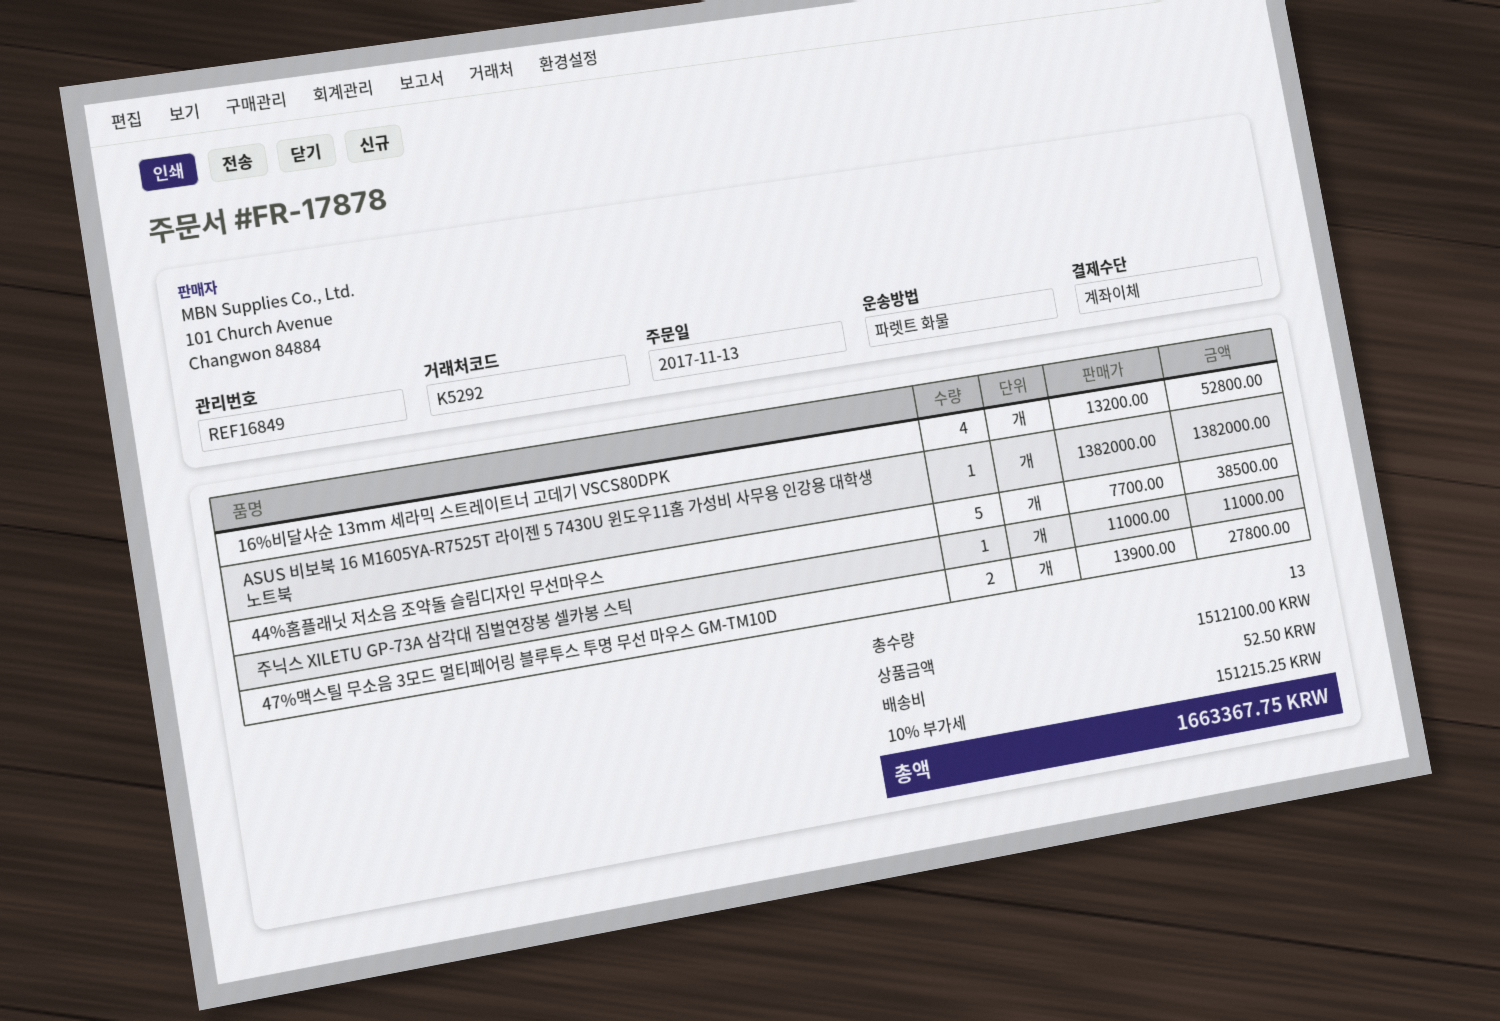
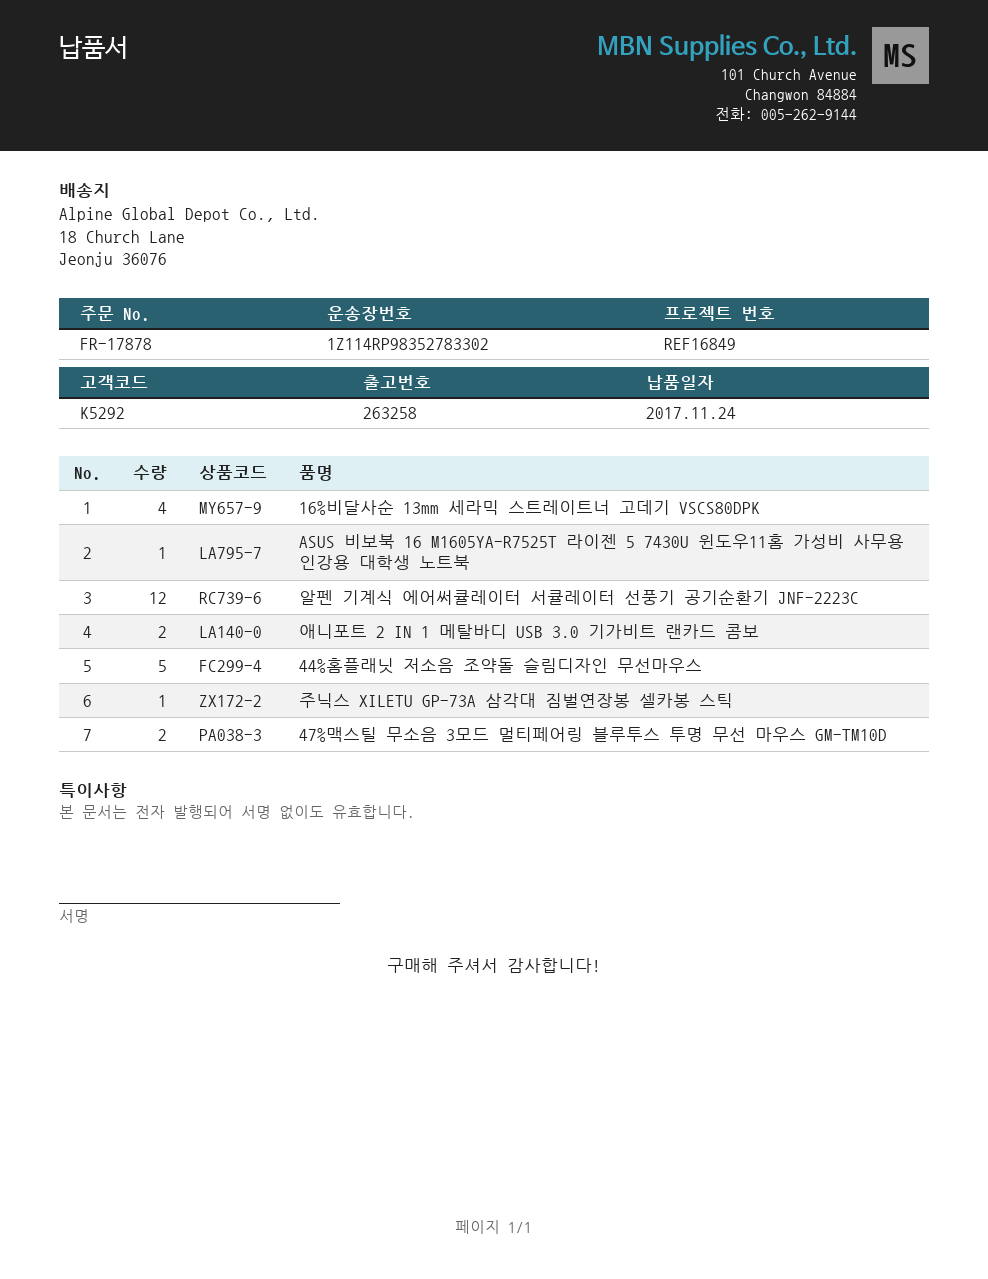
알펜 기계식 에어써큘레이터 서큘레이터 선풍기 공기순환기 JNF-2223C: none -> 12
애니포트 2 IN 1 메탈바디 USB 3.0 기가비트 랜카드 콤보: none -> 2

